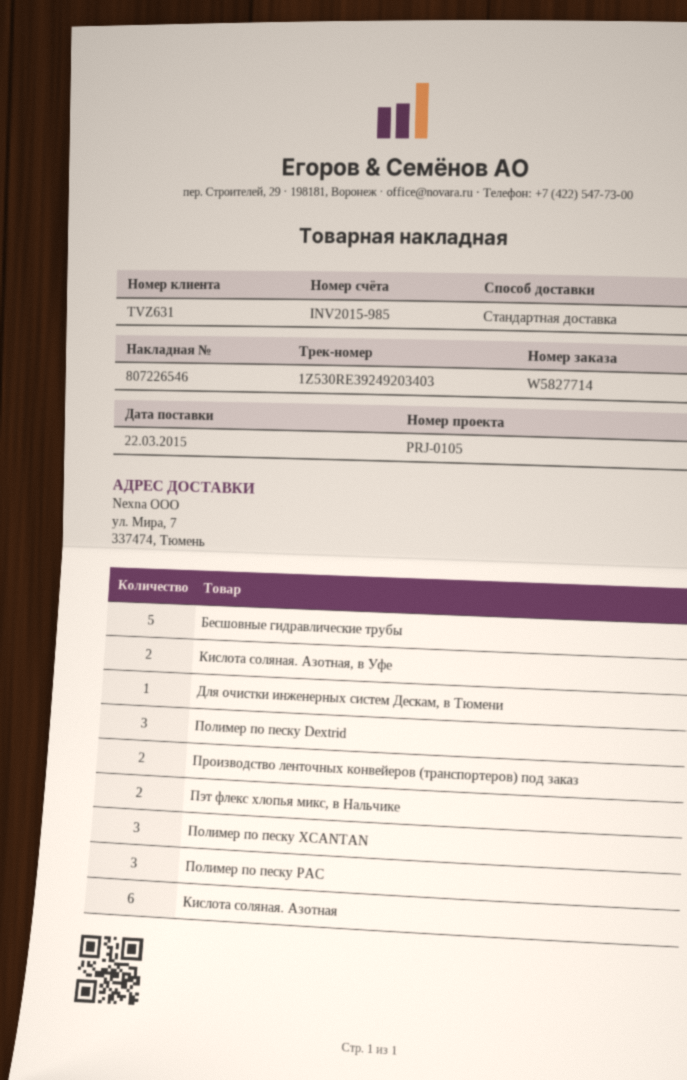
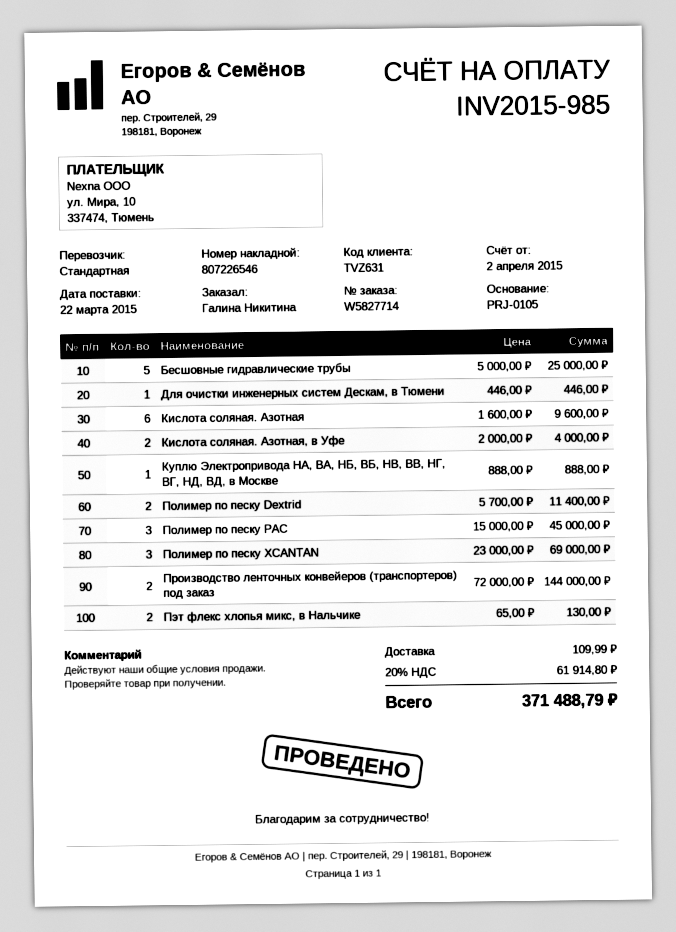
Полимер по песку Dextrid: 3 -> 2
Куплю Электропривода НА, ВА, НБ, ВБ, НВ, ВВ, НГ, ВГ, НД, ВД, в Москве: none -> 1

